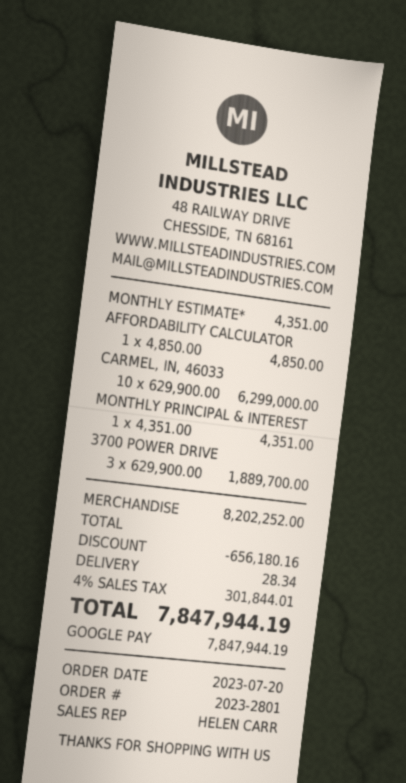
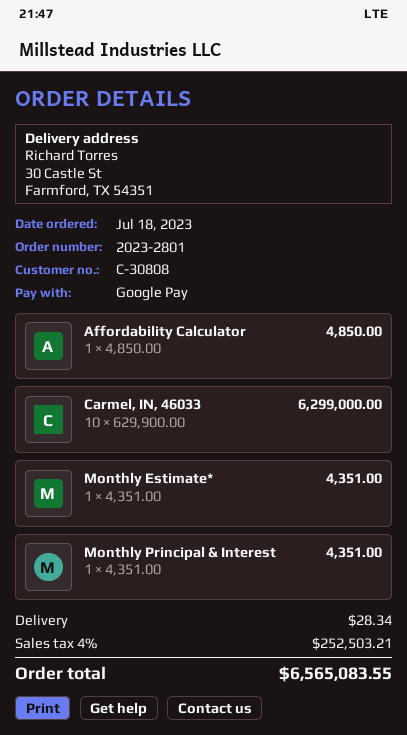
order date: 2023-07-20 -> 2023-07-18
3700 POWER DRIVE: 3 x 629900.00 = 1889700.00 -> none
discount: 656180.16 -> none
tax: 4% = 301844.01 -> 4% = 252503.21
total: 7847944.19 -> 6565083.55

